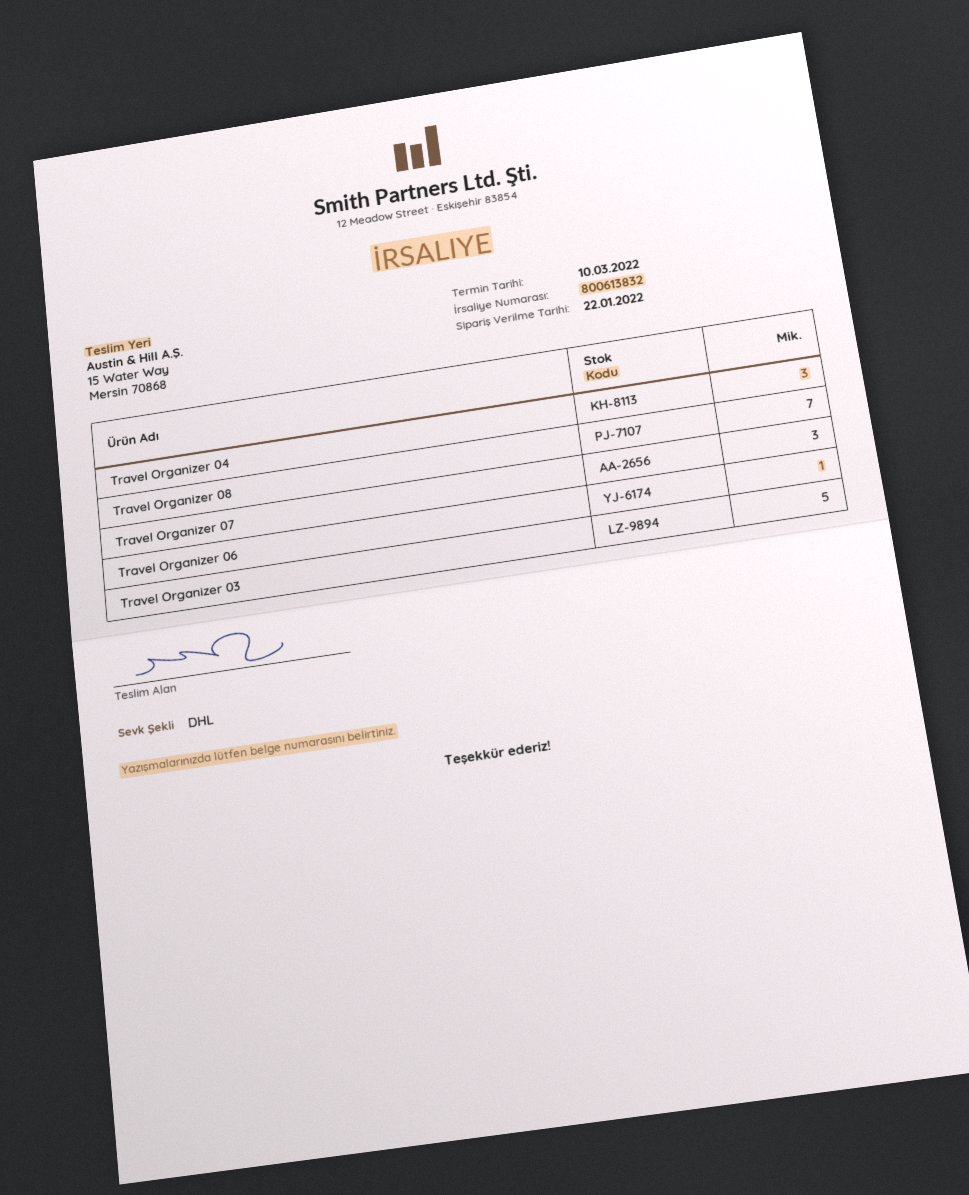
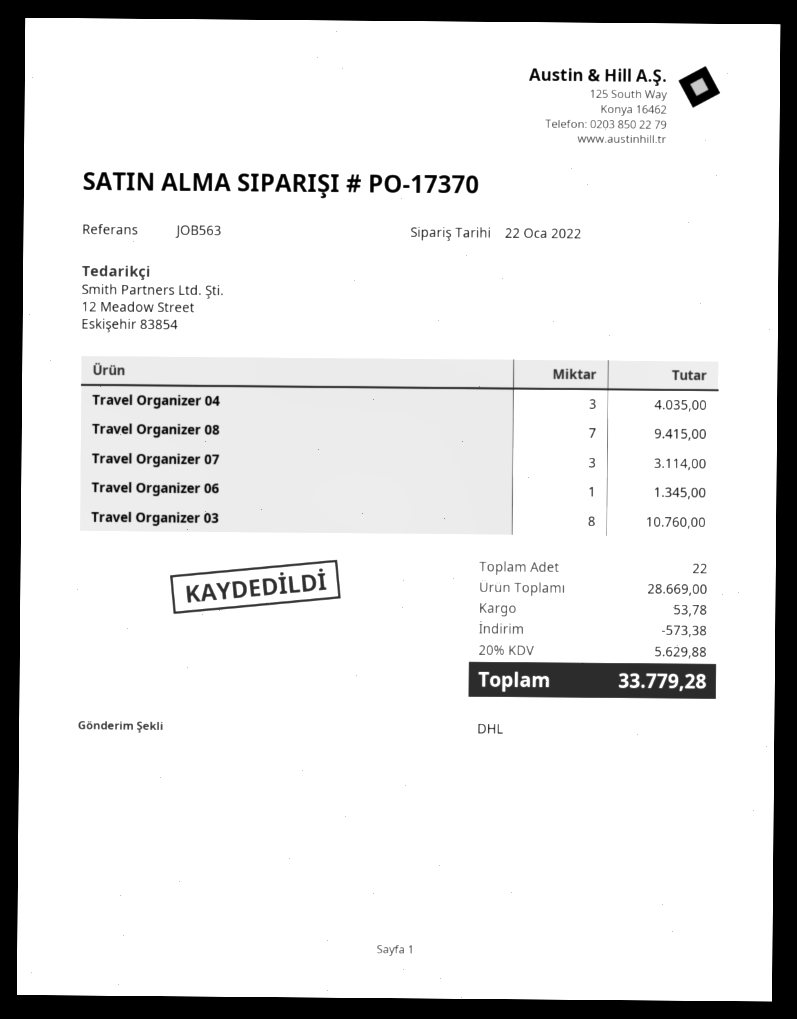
Travel Organizer 03: 5 -> 8

